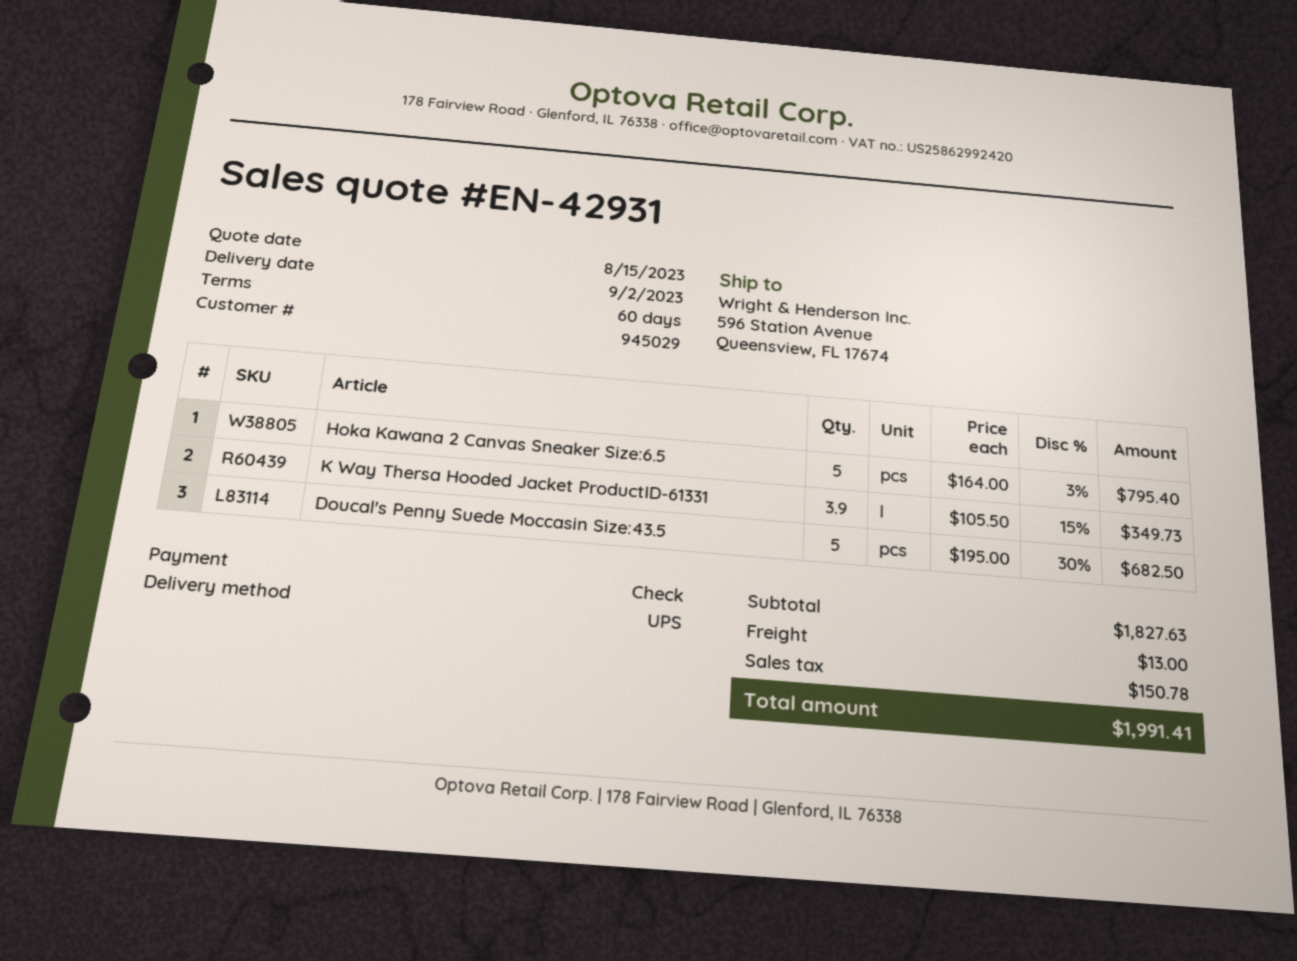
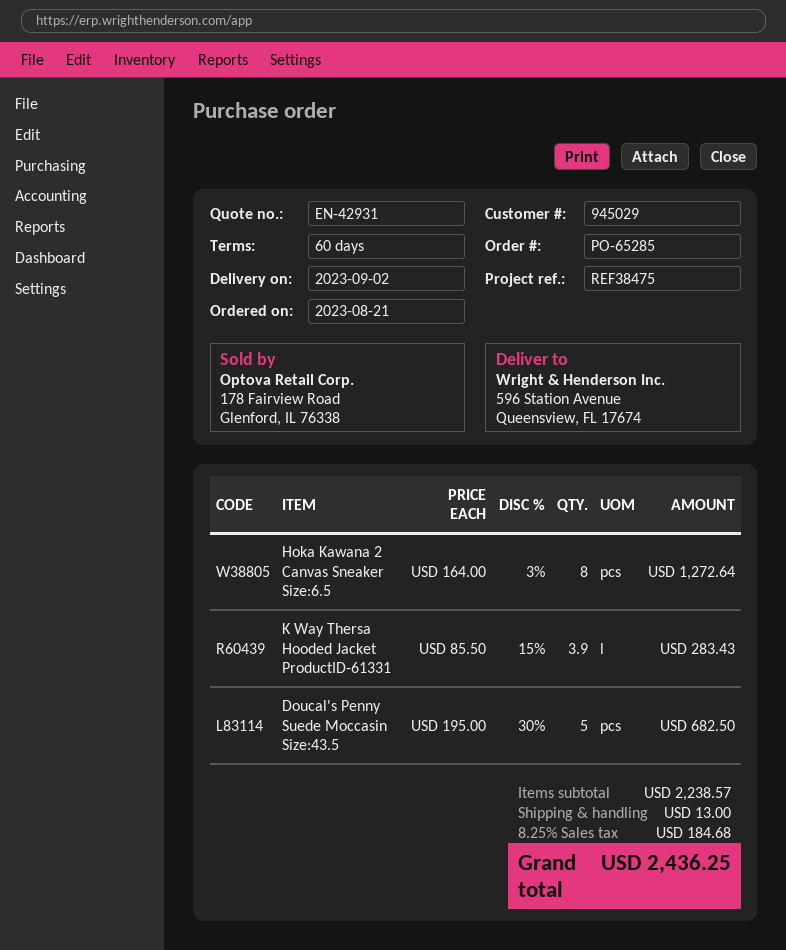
Hoka Kawana 2 Canvas Sneaker Size:6.5: 5 x 164.00 - 3% = 795.40 -> 8 x 164.00 - 3% = 1272.64
K Way Thersa Hooded Jacket ProductID-61331: 3.9 x 105.50 - 15% = 349.73 -> 3.9 x 85.50 - 15% = 283.43
subtotal: 1827.63 -> 2238.57
tax: 150.78 -> 184.68
total: 1991.41 -> 2436.25

